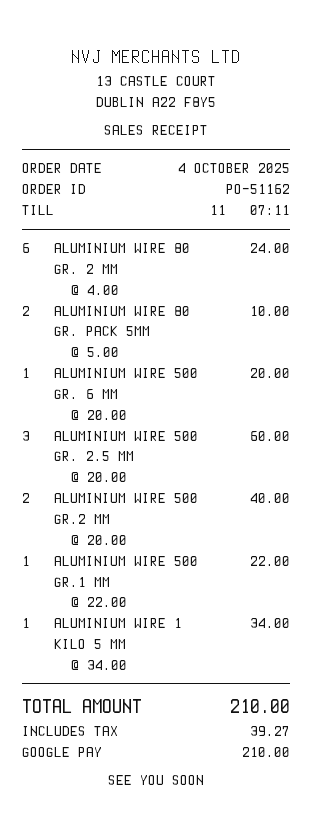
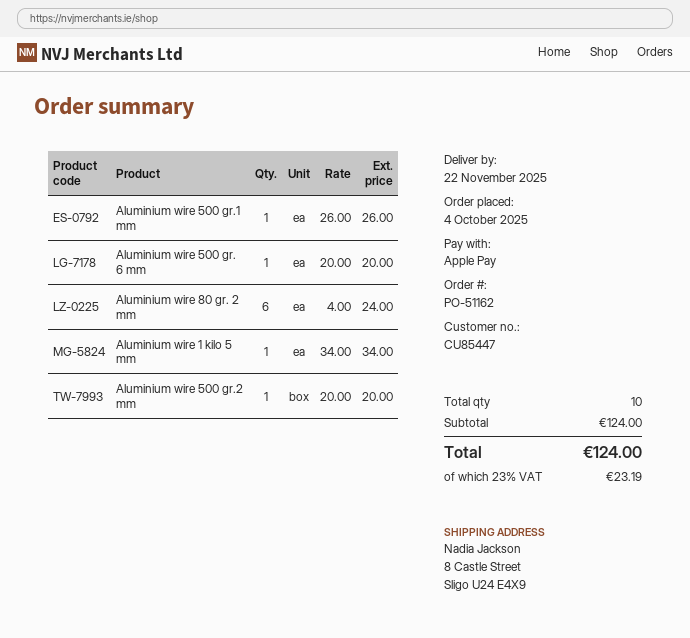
payment method: Google Pay -> Apple Pay
ALUMINIUM WIRE 80 GR. PACK 5MM: 2 x 5.00 = 10.00 -> none
ALUMINIUM WIRE 500 GR. 2.5 MM: 3 x 20.00 = 60.00 -> none
ALUMINIUM WIRE 500 GR.2 MM: 2 x 20.00 = 40.00 -> 1 x 20.00 = 20.00
ALUMINIUM WIRE 500 GR.1 MM: 1 x 22.00 = 22.00 -> 1 x 26.00 = 26.00
tax: 39.27 -> 23.19
total: 210.00 -> 124.00

